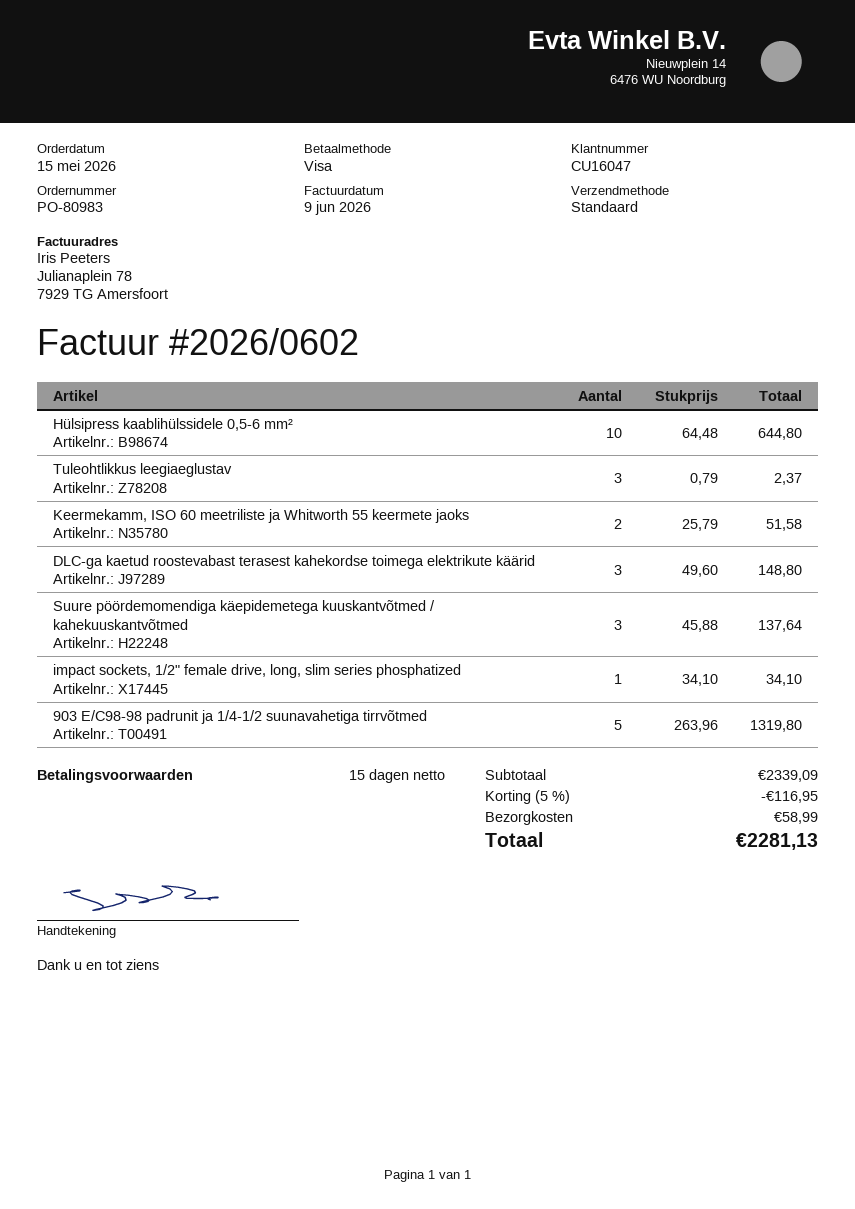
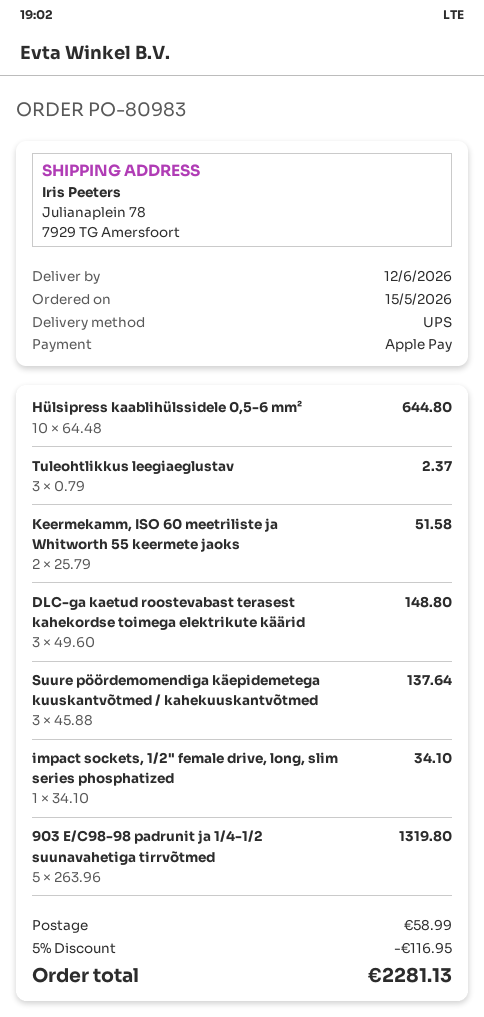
payment method: Visa -> Apple Pay
shipping method: standard -> UPS

